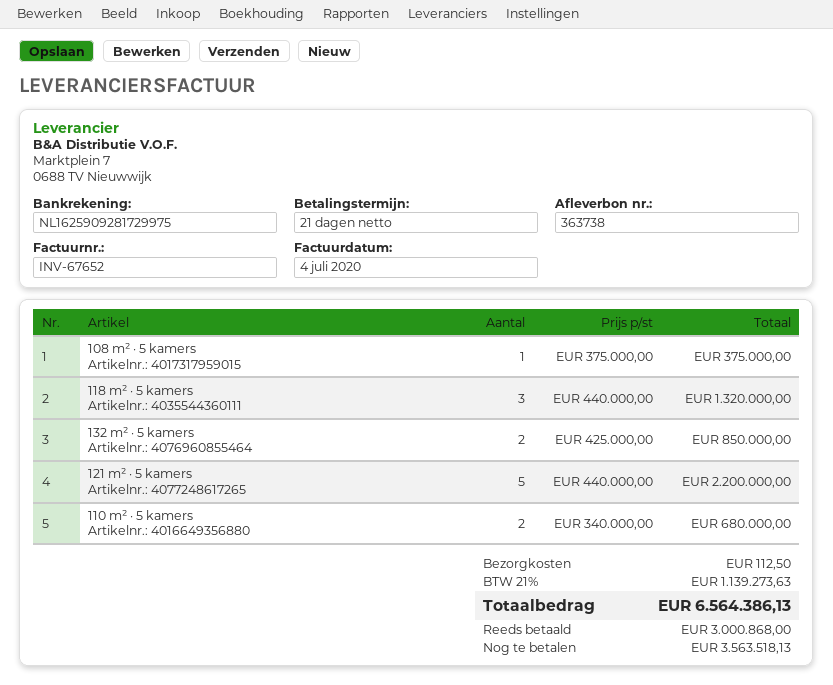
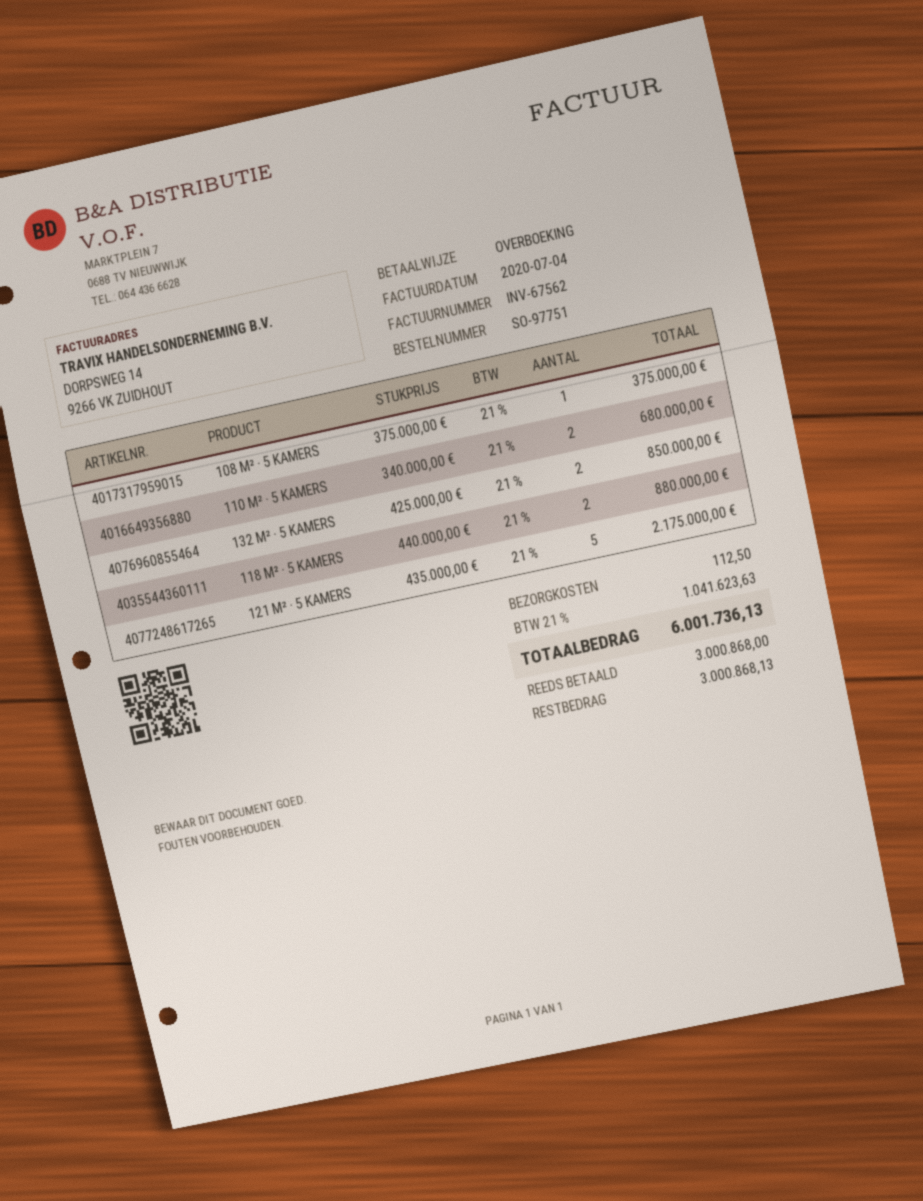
invoice number: INV-67652 -> INV-67562
118 m² · 5 kamers: 3 x 440000.00 = 1320000.00 -> 2 x 440000.00 = 880000.00
121 m² · 5 kamers: 5 x 440000.00 = 2200000.00 -> 5 x 435000.00 = 2175000.00
tax: 21% = 1139273.63 -> 21% = 1041623.63
total: 6564386.13 -> 6001736.13
balance: 3563518.13 -> 3000868.13

